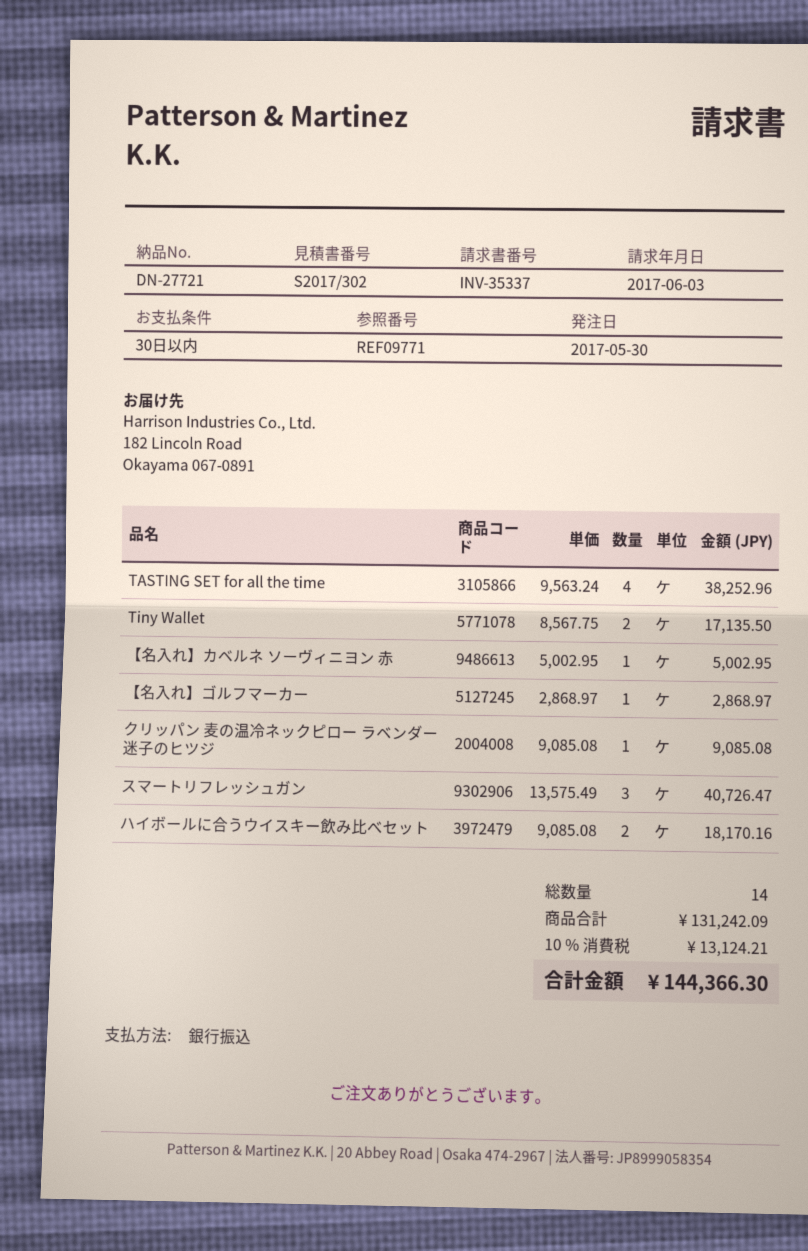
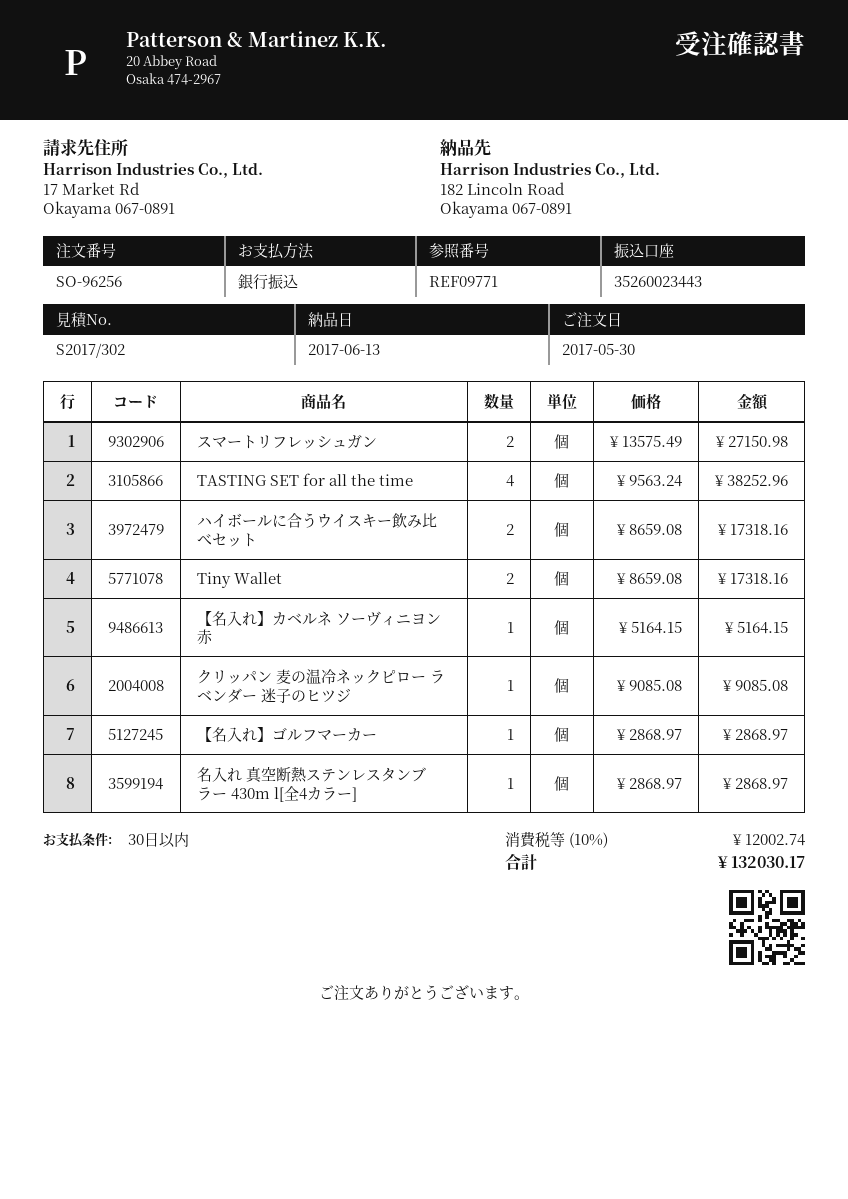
Tiny Wallet: 2 x 8567.75 = 17135.50 -> 2 x 8659.08 = 17318.16
【名入れ】カベルネ ソーヴィニヨン 赤: 1 x 5002.95 = 5002.95 -> 1 x 5164.15 = 5164.15
スマートリフレッシュガン: 3 x 13575.49 = 40726.47 -> 2 x 13575.49 = 27150.98
ハイボールに合うウイスキー飲み比べセット: 2 x 9085.08 = 18170.16 -> 2 x 8659.08 = 17318.16
名入れ 真空断熱ステンレスタンブラー 430m l[全4カラー]: none -> 1 x 2868.97 = 2868.97
tax: 10% = 13124.21 -> 10% = 12002.74
total: 144366.30 -> 132030.17

